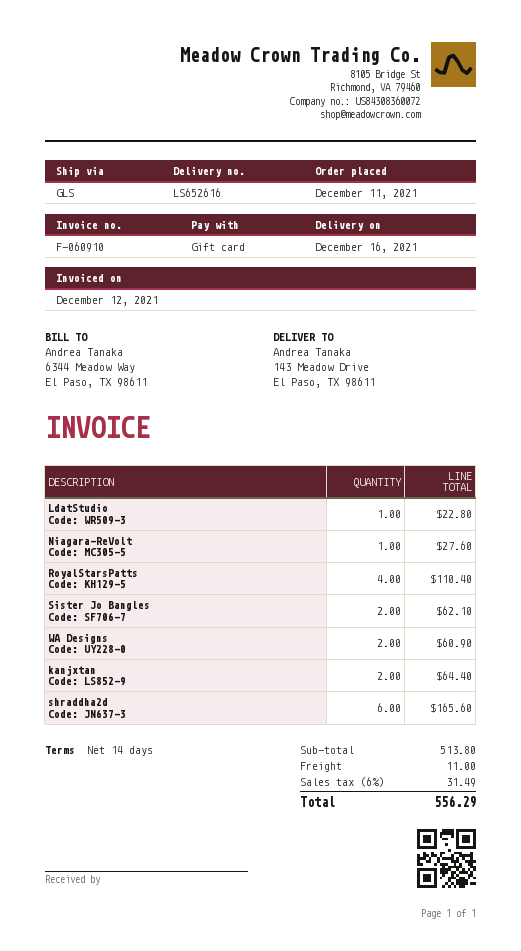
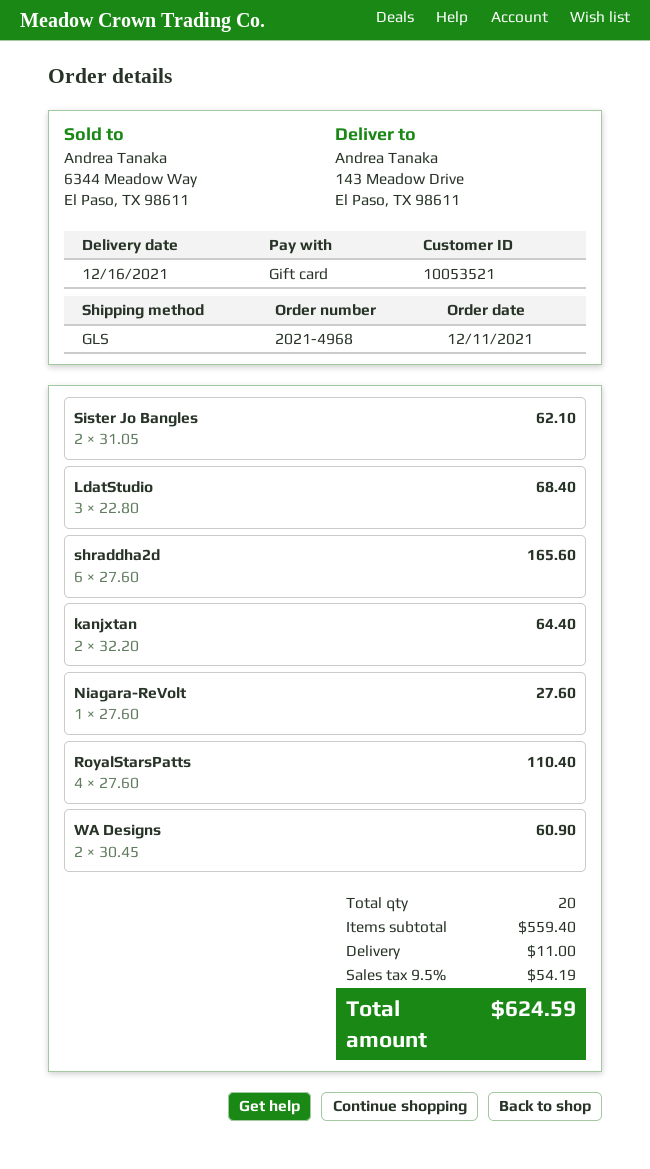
LdatStudio: 1 for 22.80 -> 3 for 68.40
subtotal: 513.80 -> 559.40
tax: 6% = 31.49 -> 9.5% = 54.19
total: 556.29 -> 624.59

